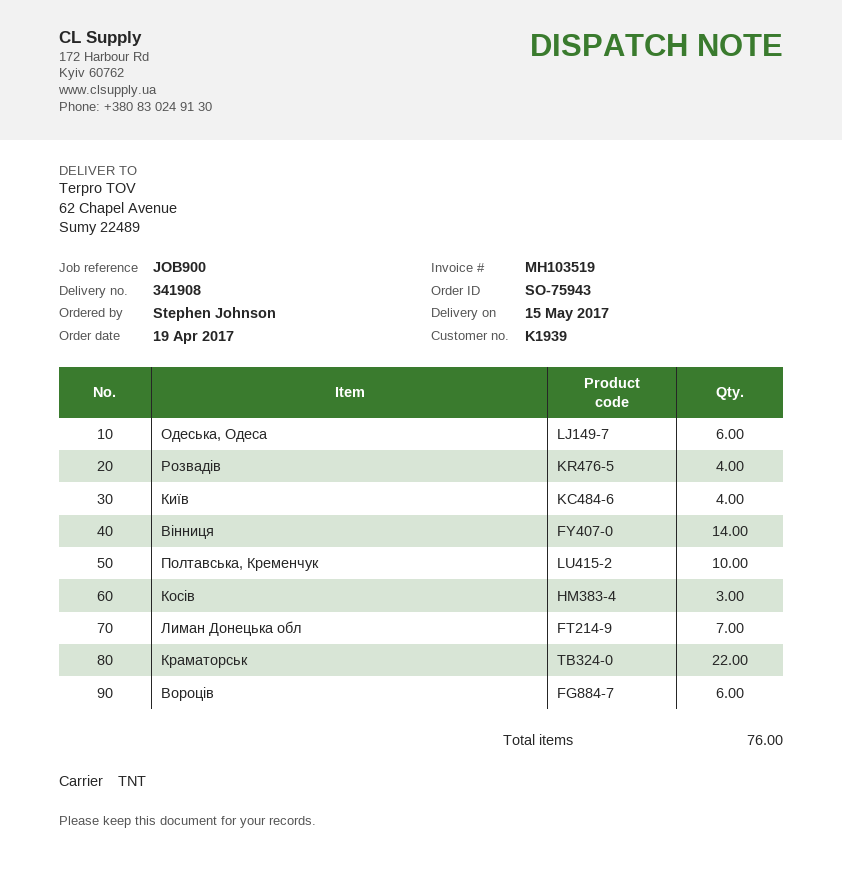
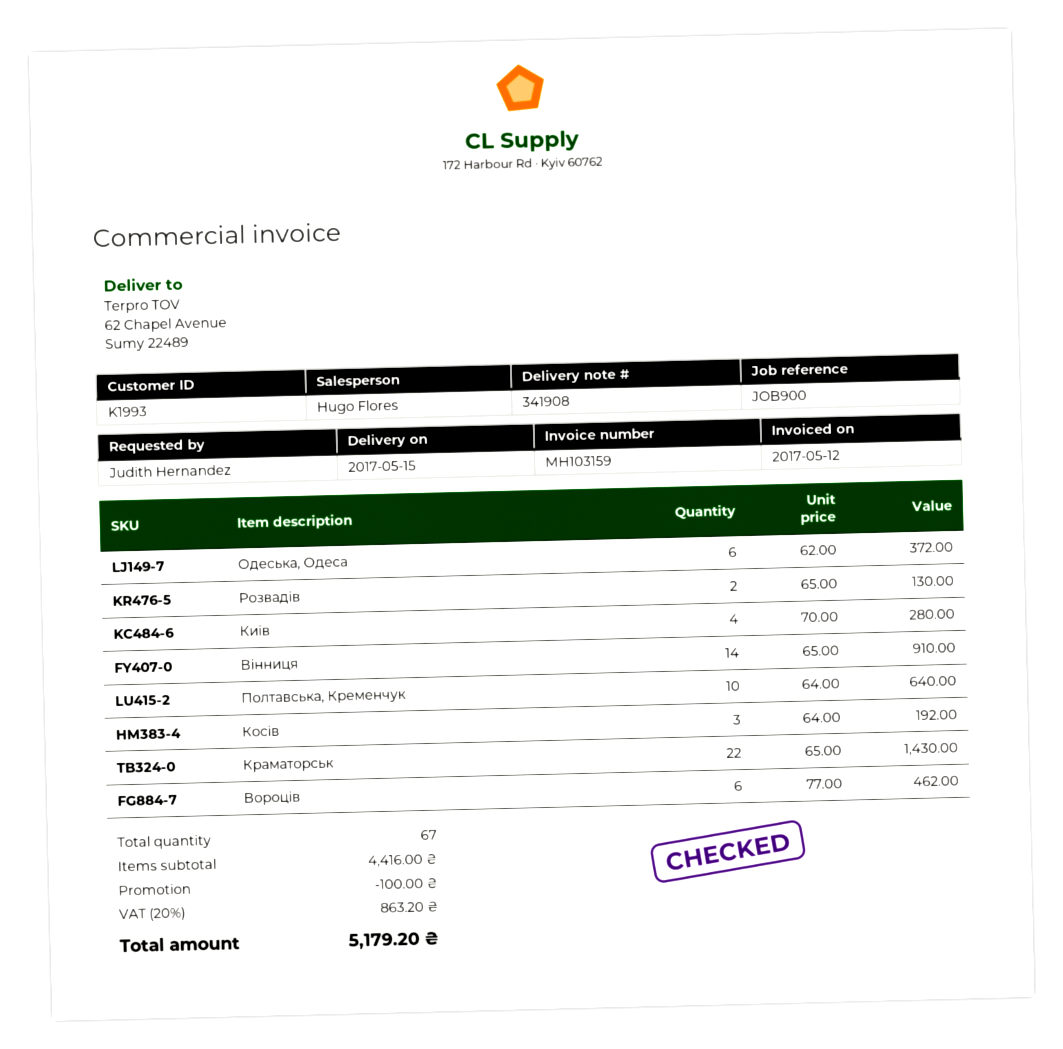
invoice number: MH103519 -> MH103159
customer number: K1939 -> K1993
ordered by: Stephen Johnson -> Judith Hernandez
Розвадів: 4 -> 2
Лиман Донецька обл: 7 -> none
total quantity: 76 -> 67

